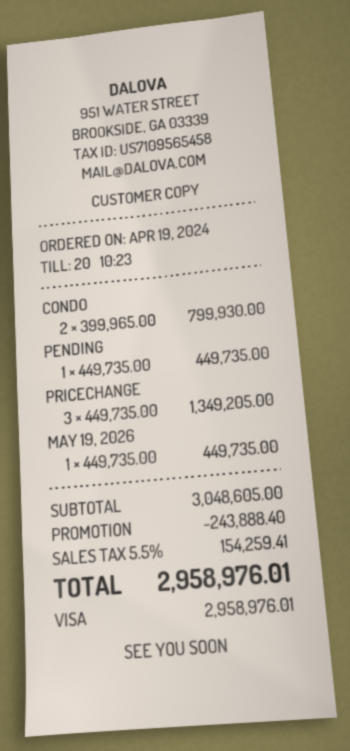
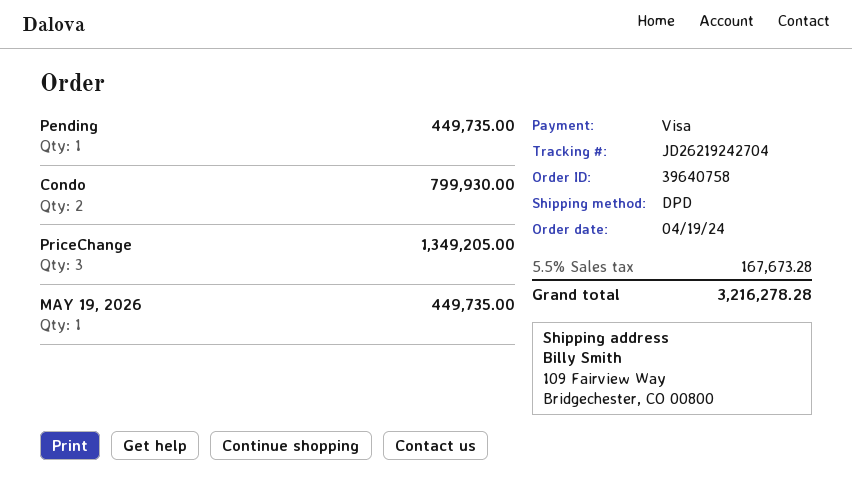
discount: 243888.40 -> none
tax: 5.5% = 154259.41 -> 5.5% = 167673.28
total: 2958976.01 -> 3216278.28

